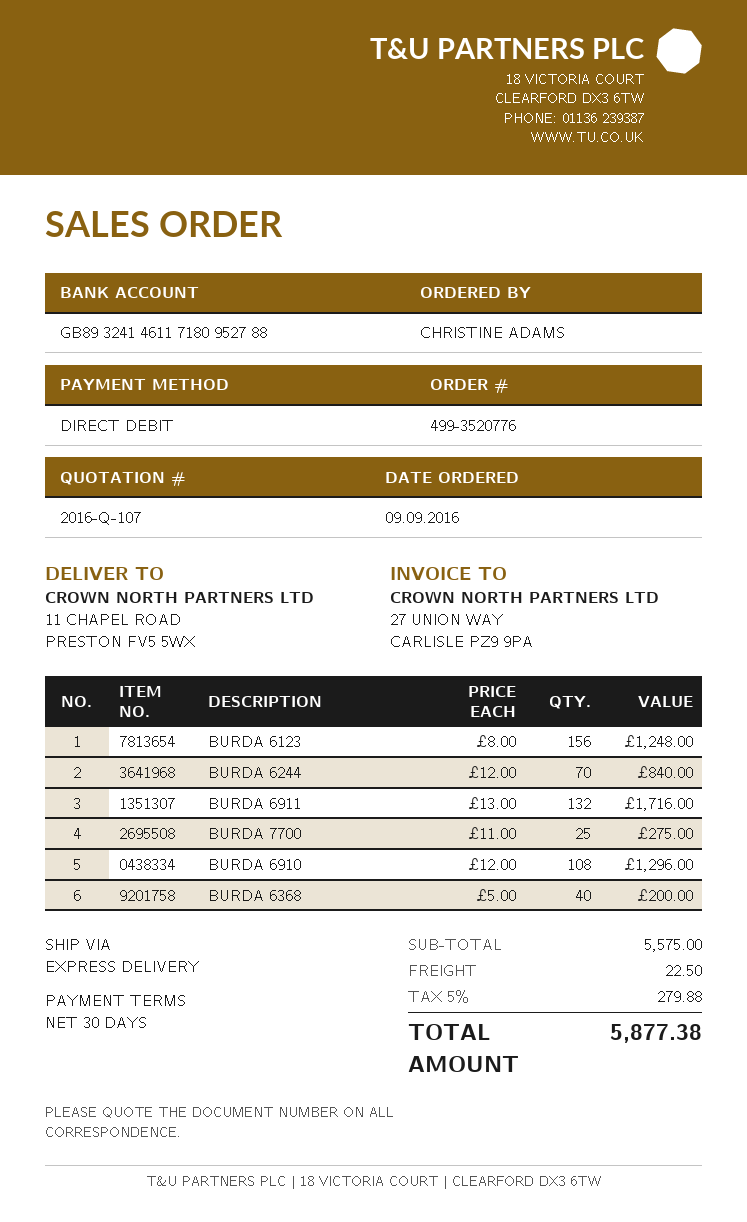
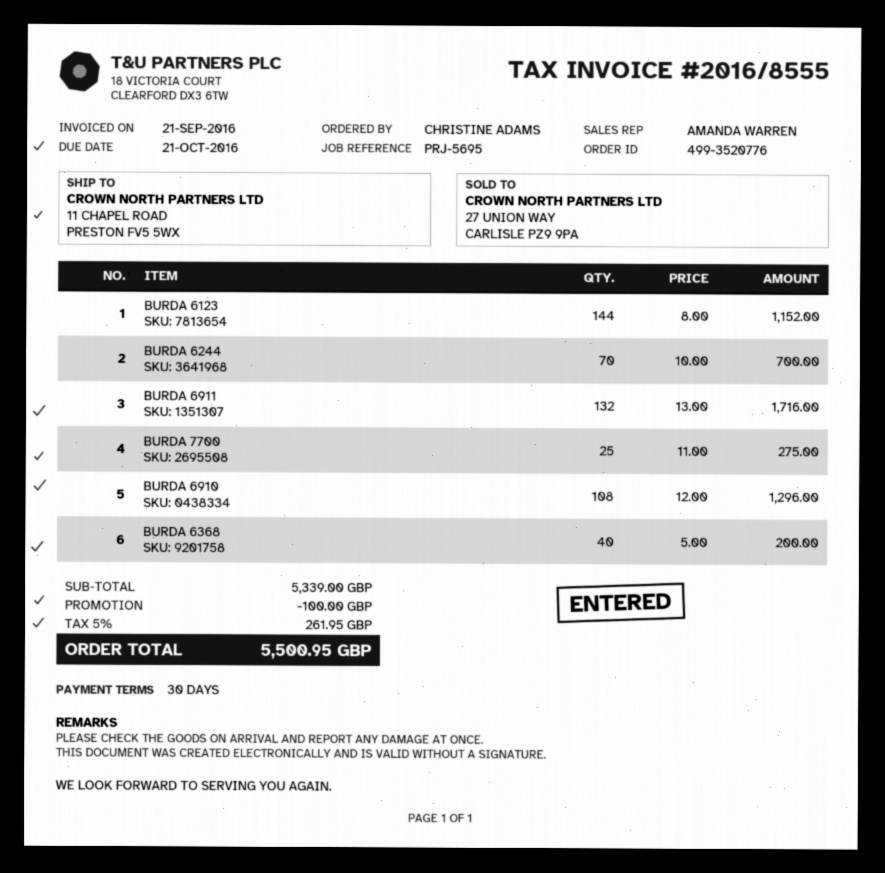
BURDA 6123: 156 x 8.00 = 1248.00 -> 144 x 8.00 = 1152.00
BURDA 6244: 70 x 12.00 = 840.00 -> 70 x 10.00 = 700.00
subtotal: 5575.00 -> 5339.00
discount: none -> 100.00
shipping: 22.50 -> none
tax: 5% = 279.88 -> 5% = 261.95
total: 5877.38 -> 5500.95

